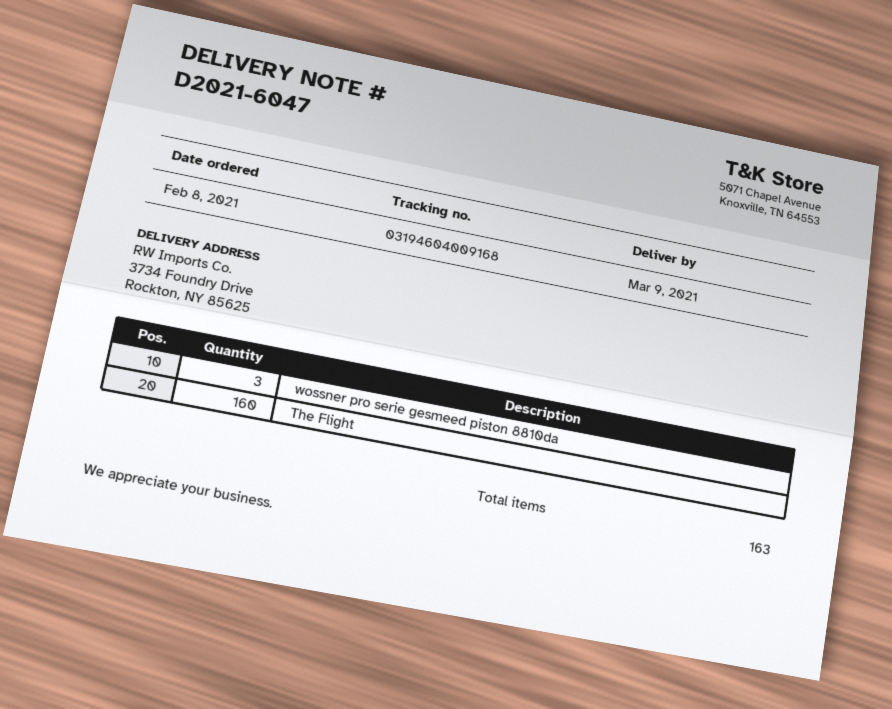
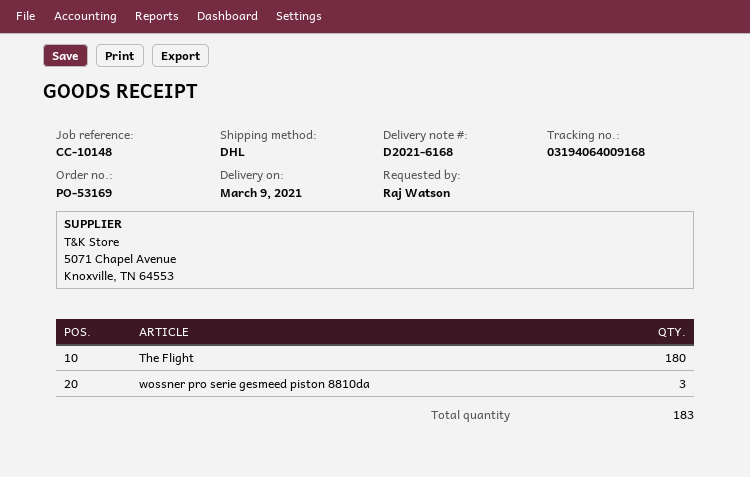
delivery note number: D2021-6047 -> D2021-6168
tracking number: 03194604009168 -> 03194064009168
The Flight: 160 -> 180
total quantity: 163 -> 183

